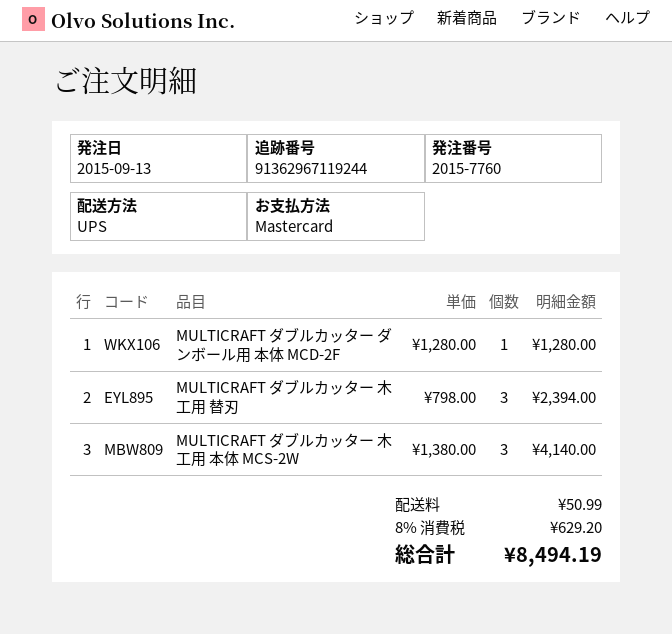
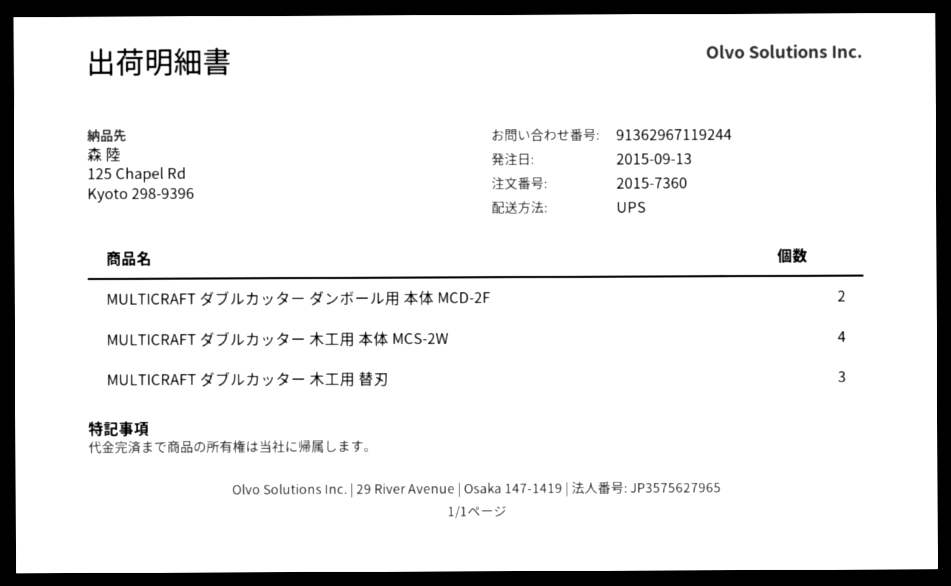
order number: 2015-7760 -> 2015-7360
MULTICRAFT ダブルカッター ダンボール用 本体 MCD-2F: 1 -> 2
MULTICRAFT ダブルカッター 木工用 本体 MCS-2W: 3 -> 4

